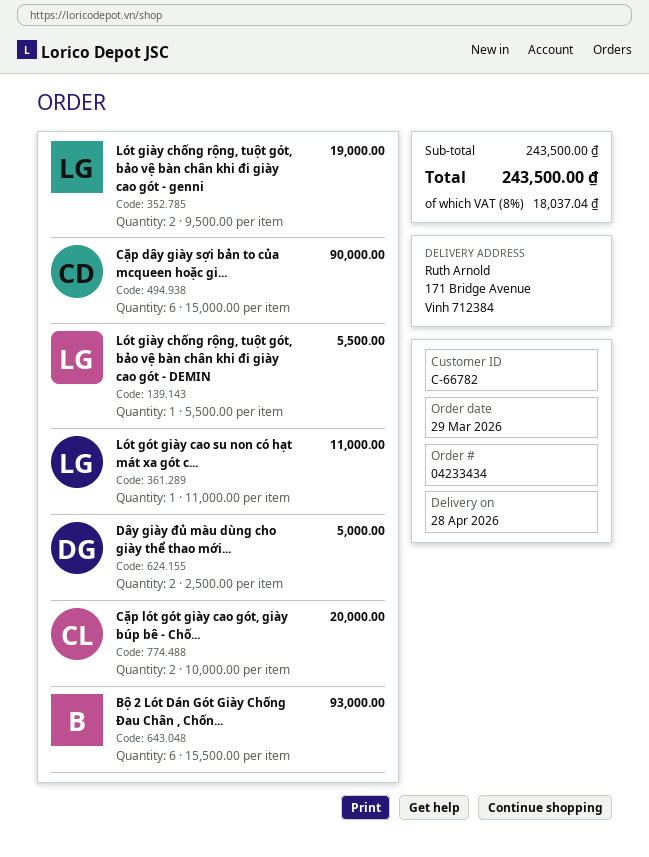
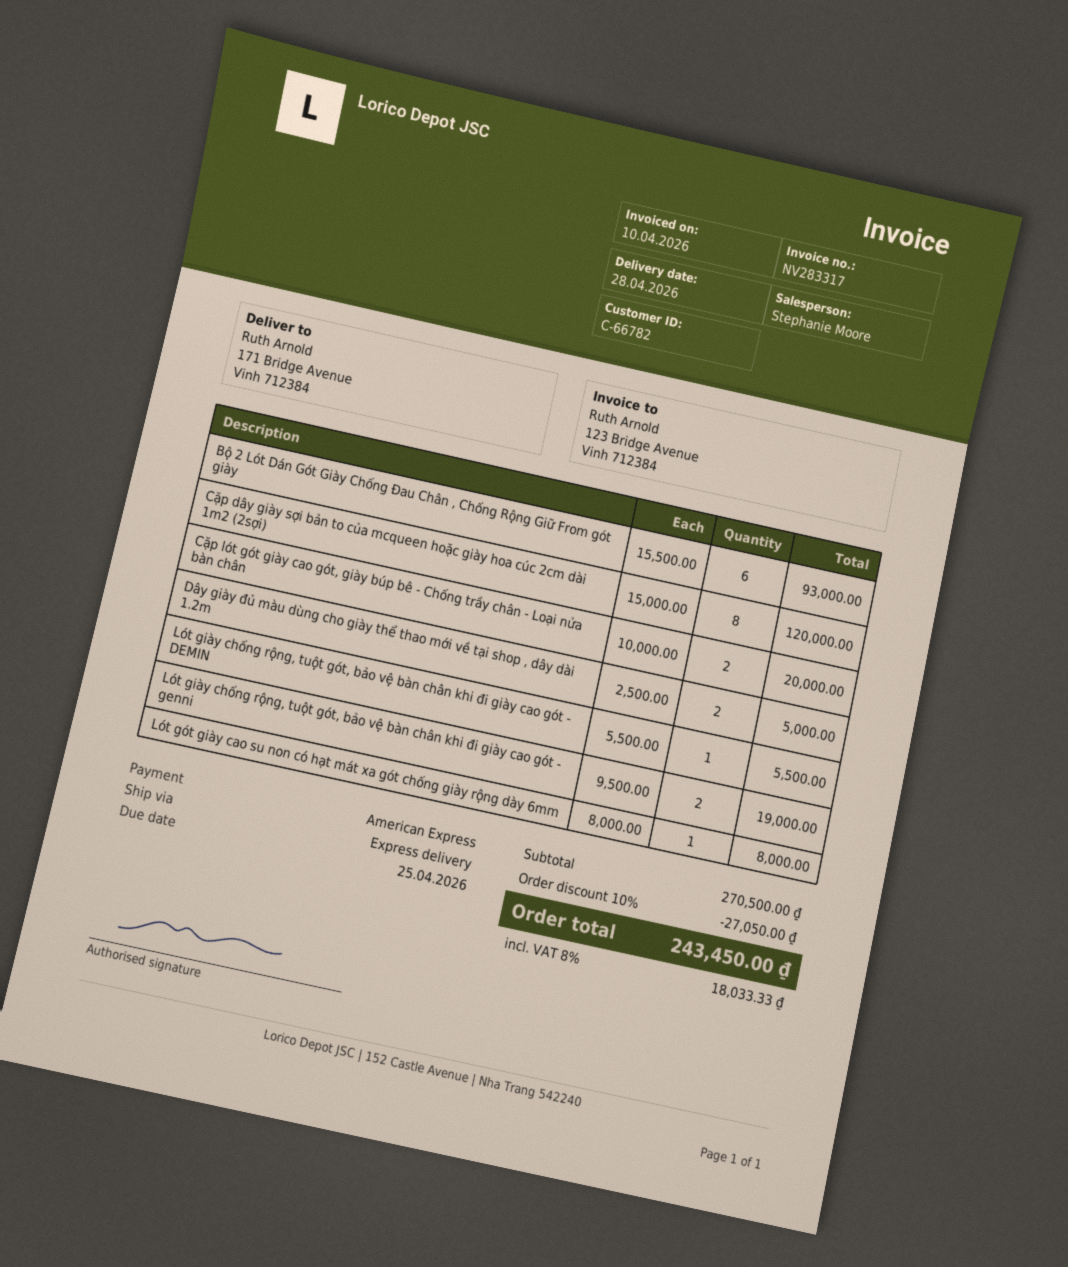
Cặp dây giày sợi bản to của mcqueen hoặc gi...: 6 x 15000.00 = 90000.00 -> 8 x 15000.00 = 120000.00
Lót gót giày cao su non có hạt mát xa gót c...: 1 x 11000.00 = 11000.00 -> 1 x 8000.00 = 8000.00
subtotal: 243500.00 -> 270500.00
discount: none -> 10% = 27050.00
tax: 8% = 18037.04 -> 8% = 18033.33
total: 243500.00 -> 243450.00

